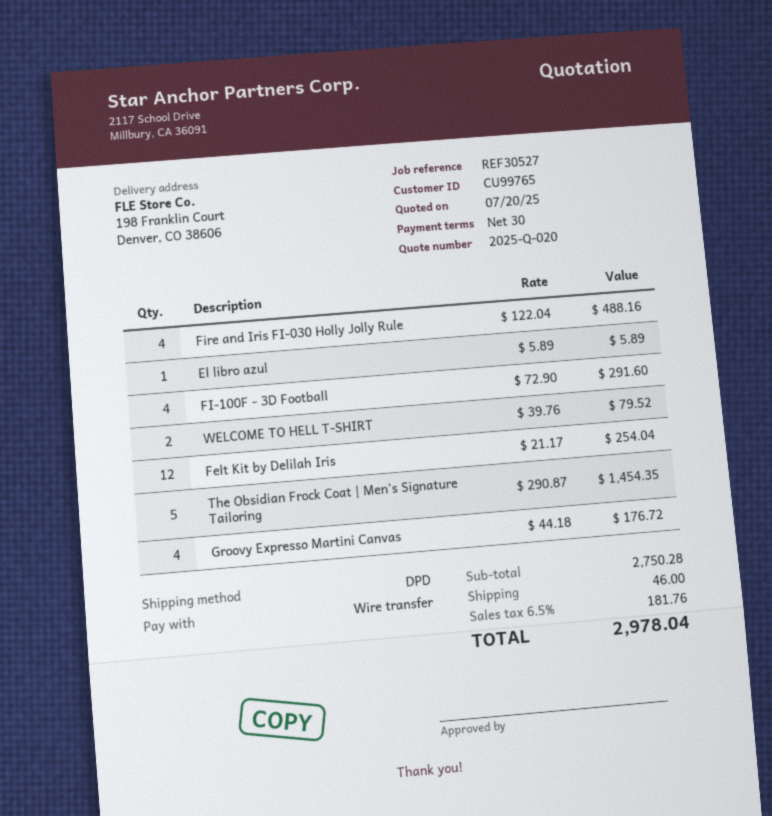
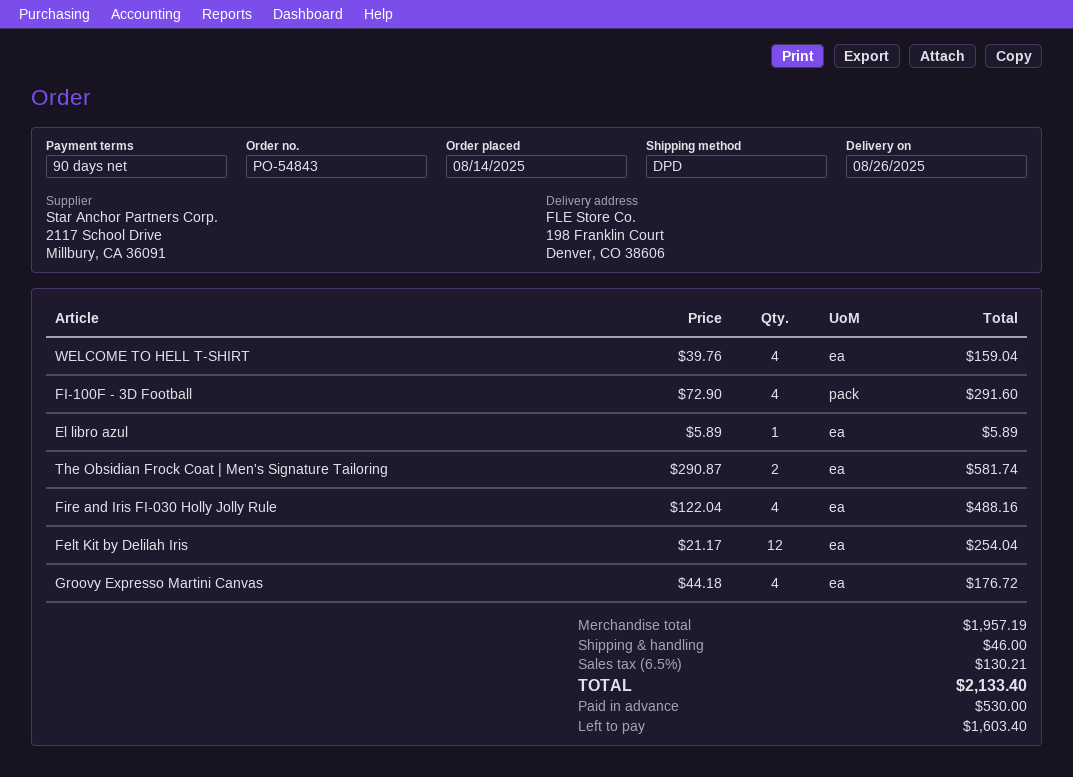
payment terms: 30 days -> 90 days
WELCOME TO HELL T-SHIRT: 2 x 39.76 = 79.52 -> 4 x 39.76 = 159.04
The Obsidian Frock Coat | Men's Signature Tailoring: 5 x 290.87 = 1454.35 -> 2 x 290.87 = 581.74
subtotal: 2750.28 -> 1957.19
tax: 6.5% = 181.76 -> 6.5% = 130.21
total: 2978.04 -> 2133.40

